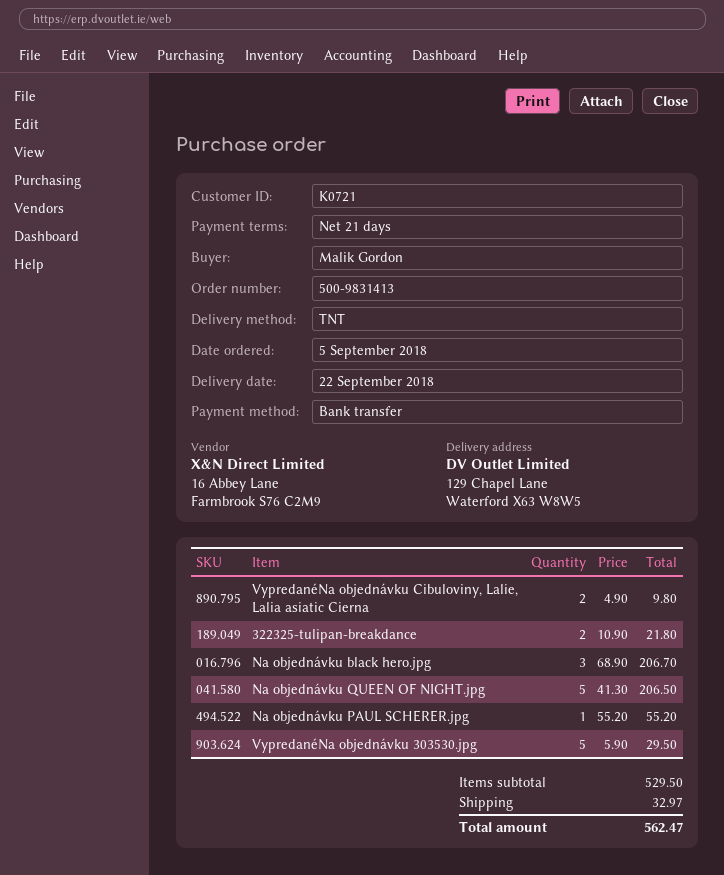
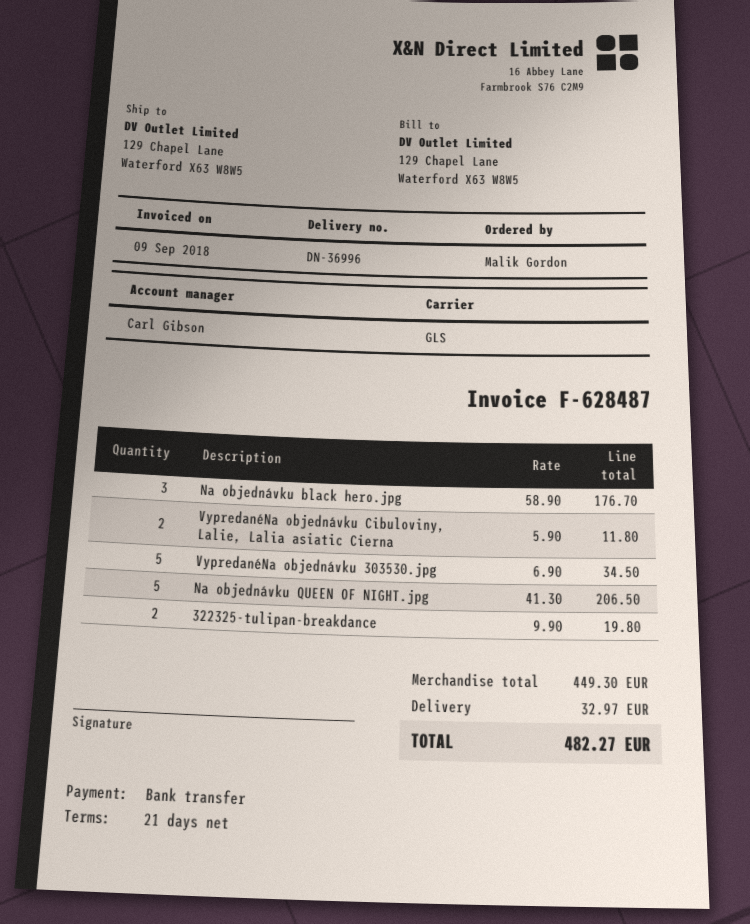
shipping method: TNT -> GLS
VypredanéNa objednávku Cibuloviny, Lalie, Lalia asiatic Cierna: 2 x 4.90 = 9.80 -> 2 x 5.90 = 11.80
322325-tulipan-breakdance: 2 x 10.90 = 21.80 -> 2 x 9.90 = 19.80
Na objednávku black hero.jpg: 3 x 68.90 = 206.70 -> 3 x 58.90 = 176.70
Na objednávku PAUL SCHERER.jpg: 1 x 55.20 = 55.20 -> none
VypredanéNa objednávku 303530.jpg: 5 x 5.90 = 29.50 -> 5 x 6.90 = 34.50
subtotal: 529.50 -> 449.30
total: 562.47 -> 482.27

